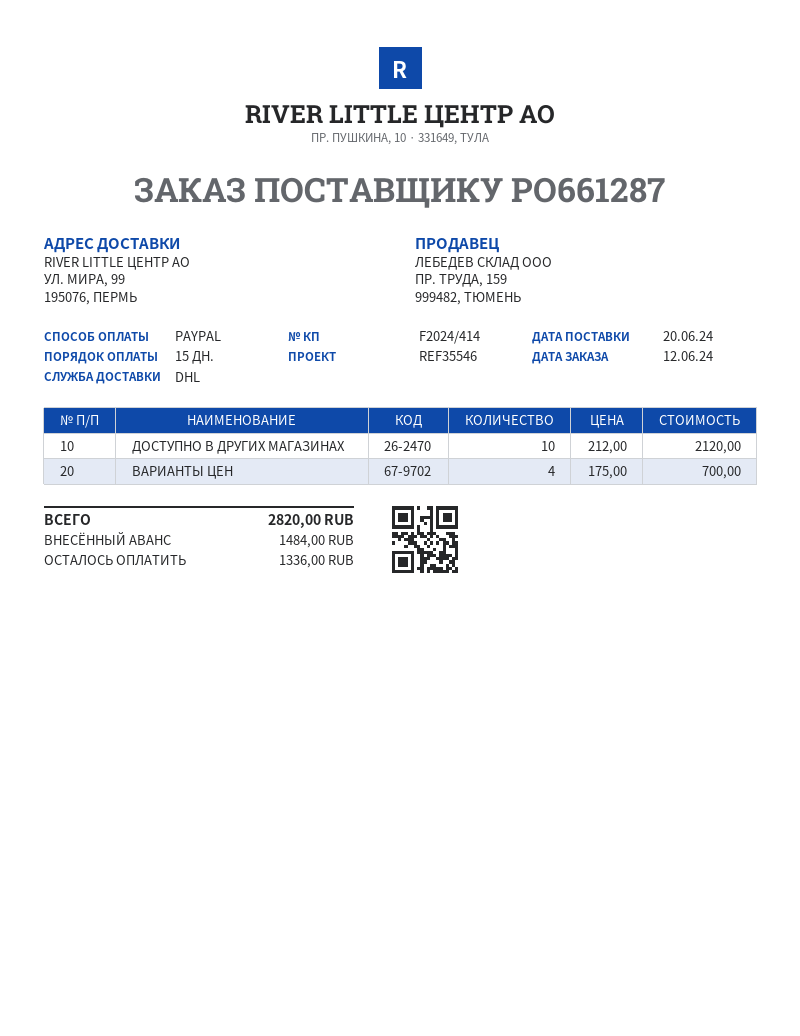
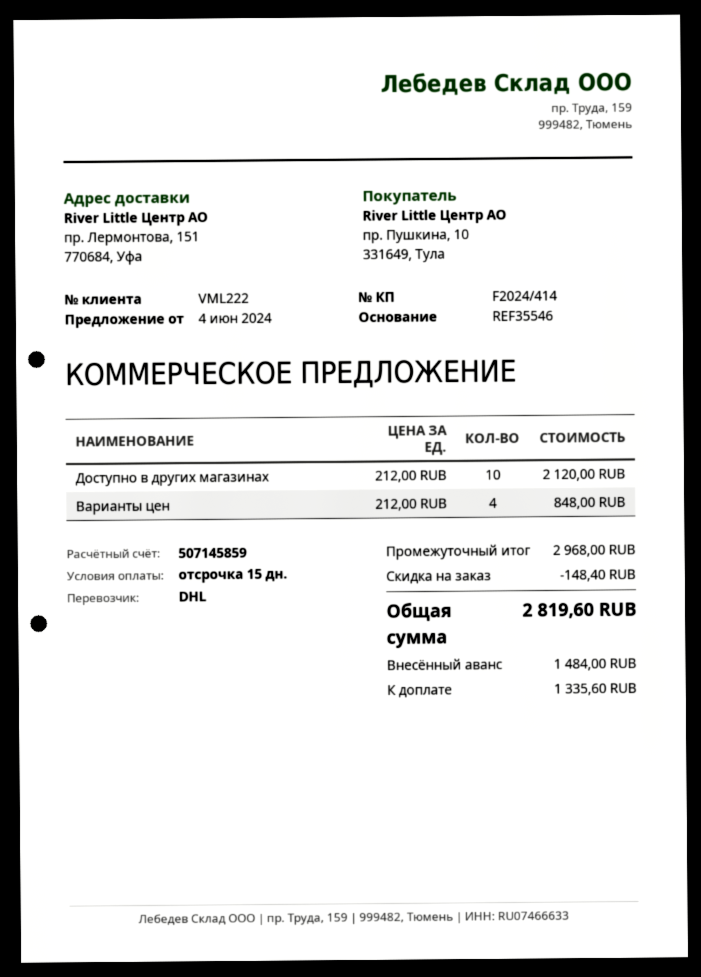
ship to: УЛ. МИРА, 99, 195076, ПЕРМЬ -> пр. Лермонтова, 151, 770684, Уфа
ВАРИАНТЫ ЦЕН: 4 x 175.00 = 700.00 -> 4 x 212.00 = 848.00
discount: none -> 148.40
total: 2820.00 -> 2819.60
balance: 1336.00 -> 1335.60

